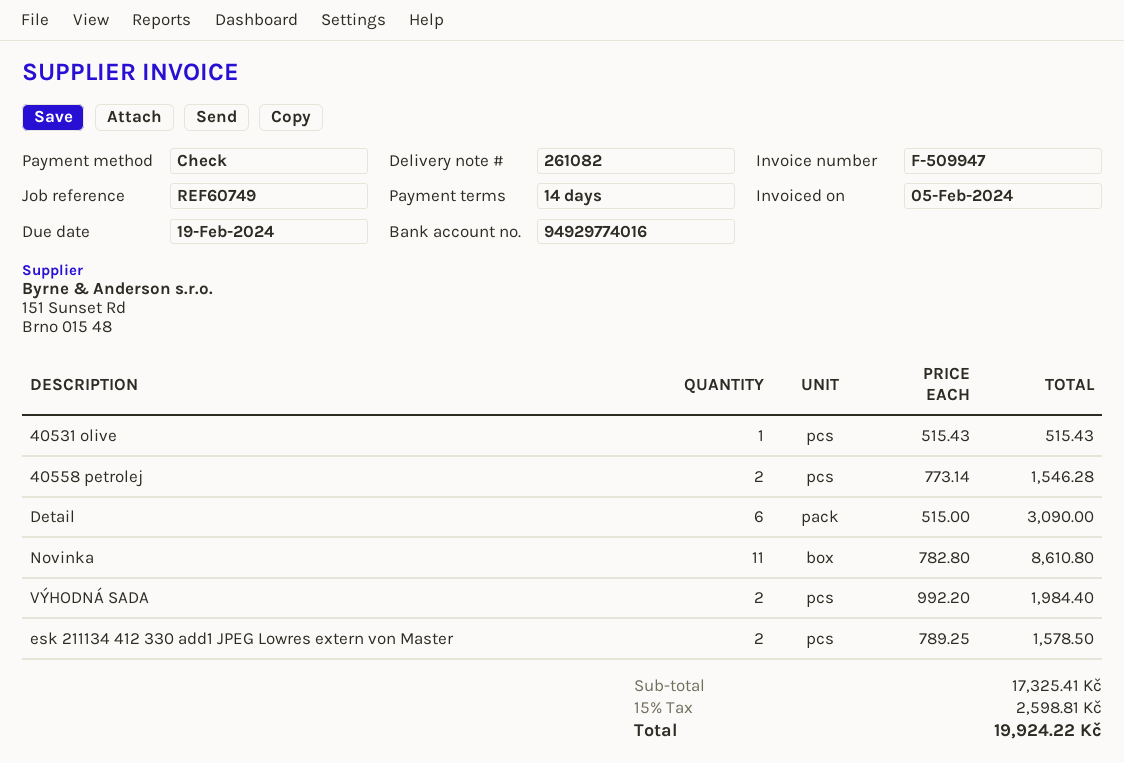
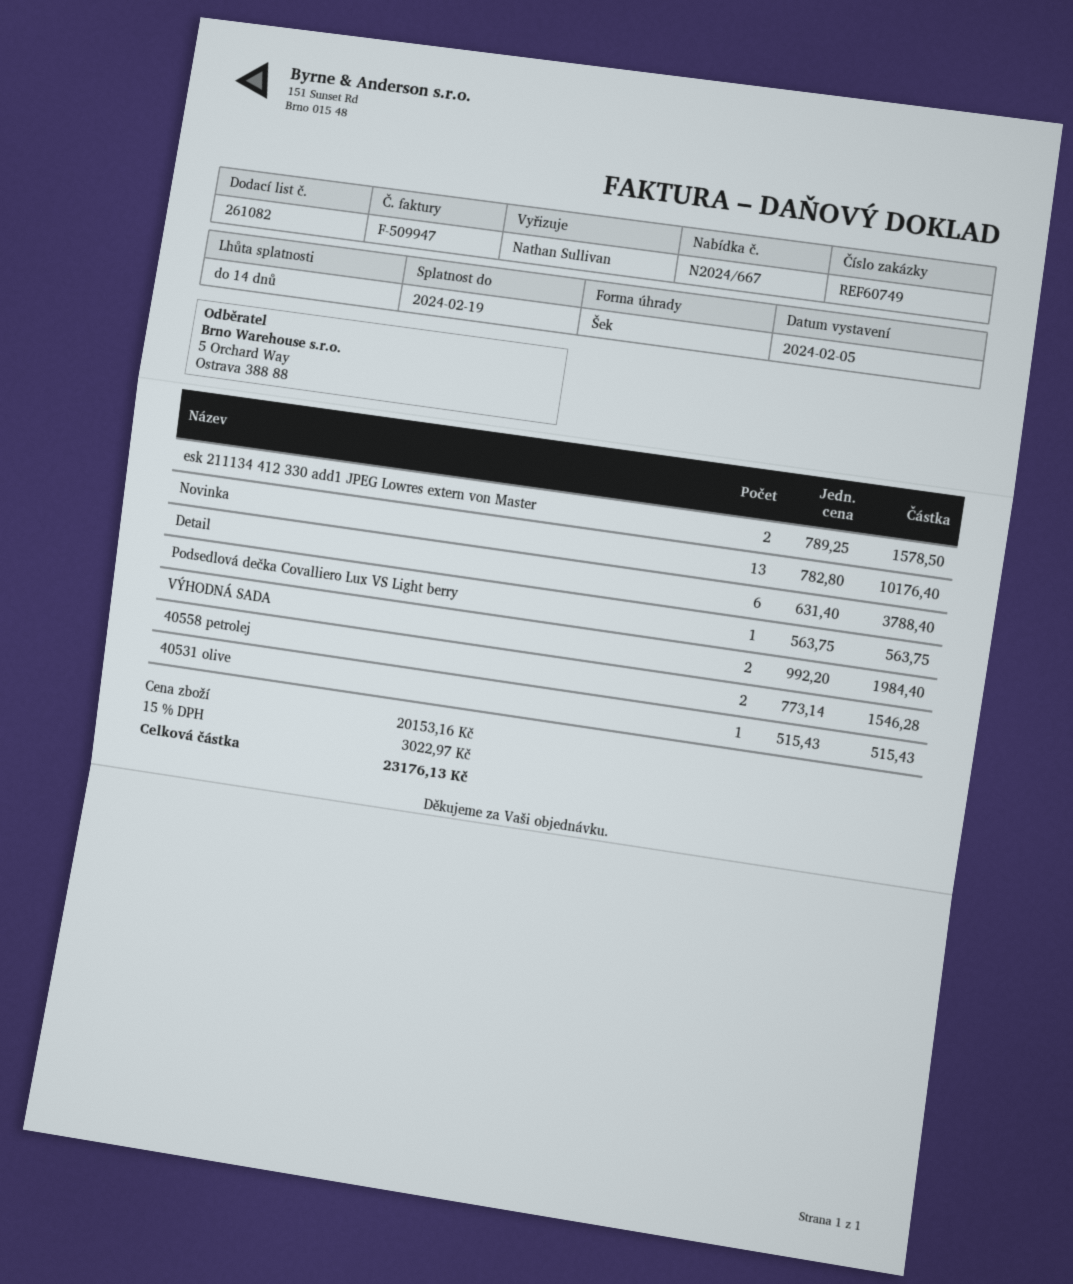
Detail: 6 x 515.00 = 3090.00 -> 6 x 631.40 = 3788.40
Novinka: 11 x 782.80 = 8610.80 -> 13 x 782.80 = 10176.40
Podsedlová dečka Covalliero Lux VS Light berry: none -> 1 x 563.75 = 563.75
subtotal: 17325.41 -> 20153.16
tax: 15% = 2598.81 -> 15% = 3022.97
total: 19924.22 -> 23176.13

